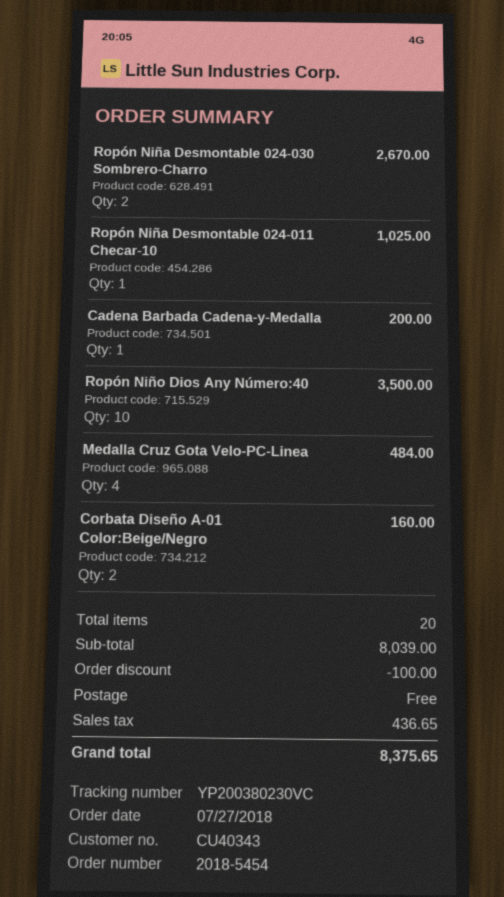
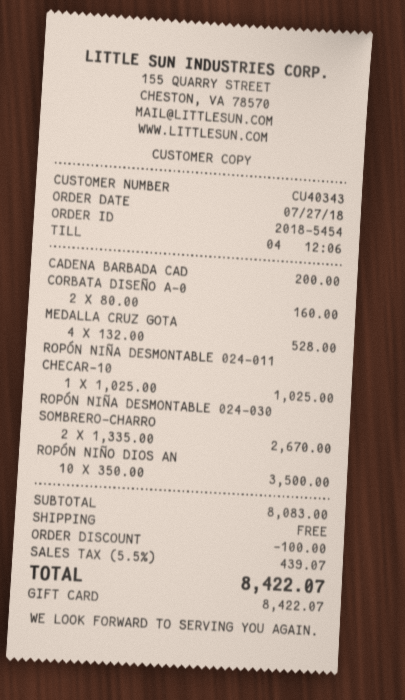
Medalla Cruz Gota Velo-PC-Linea: 4 for 484.00 -> 4 for 528.00
subtotal: 8039.00 -> 8083.00
tax: 436.65 -> 439.07
total: 8375.65 -> 8422.07

